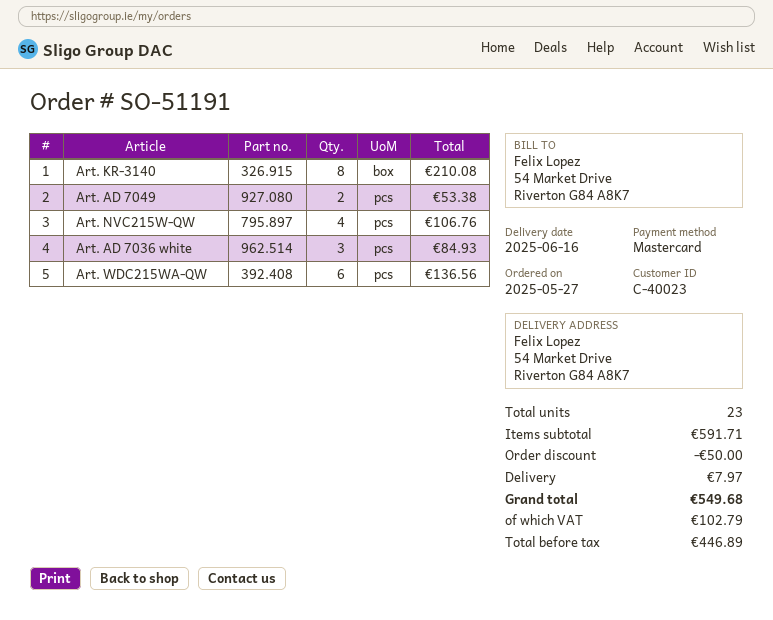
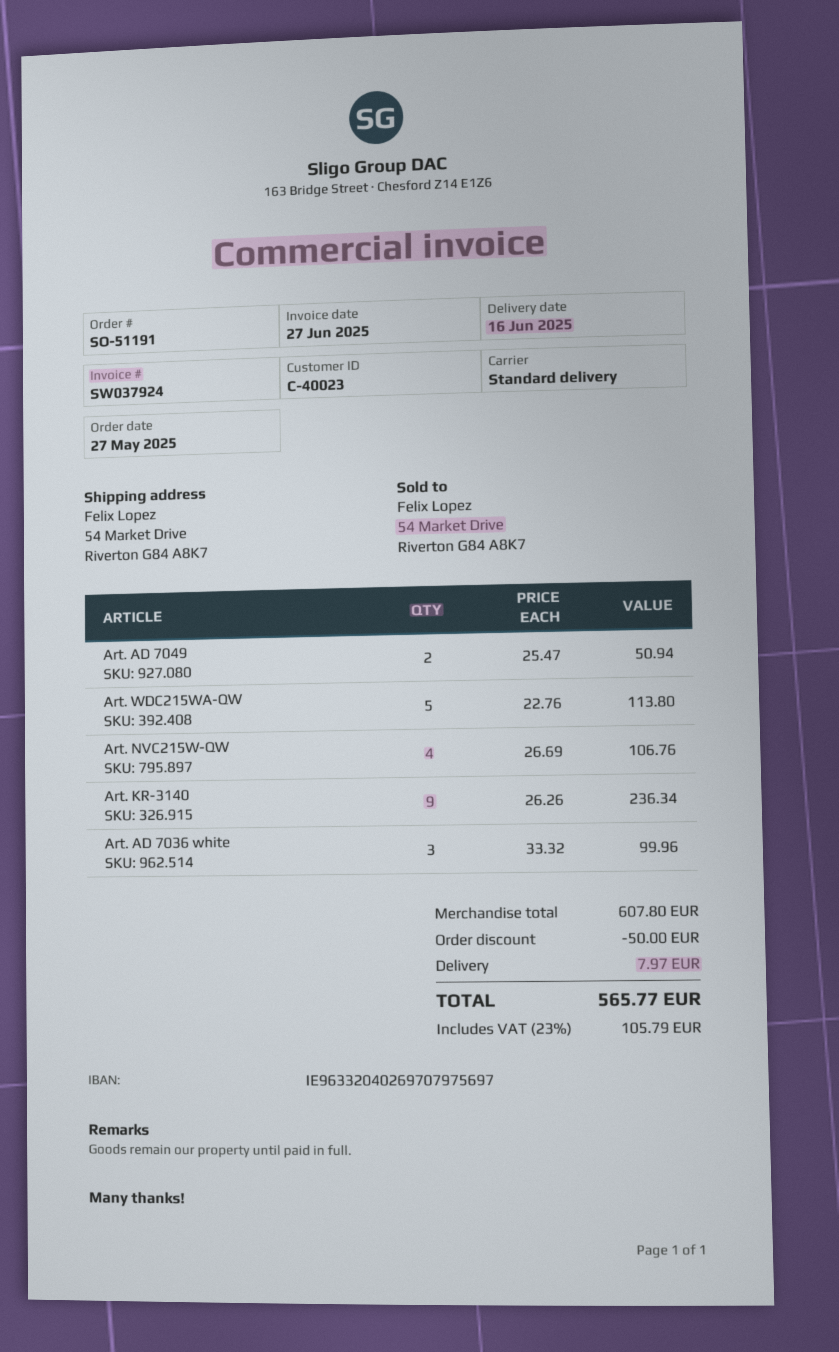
Art. KR-3140: 8 for 210.08 -> 9 for 236.34
Art. AD 7049: 2 for 53.38 -> 2 for 50.94
Art. AD 7036 white: 3 for 84.93 -> 3 for 99.96
Art. WDC215WA-QW: 6 for 136.56 -> 5 for 113.80
subtotal: 591.71 -> 607.80
tax: 102.79 -> 105.79
total: 549.68 -> 565.77

